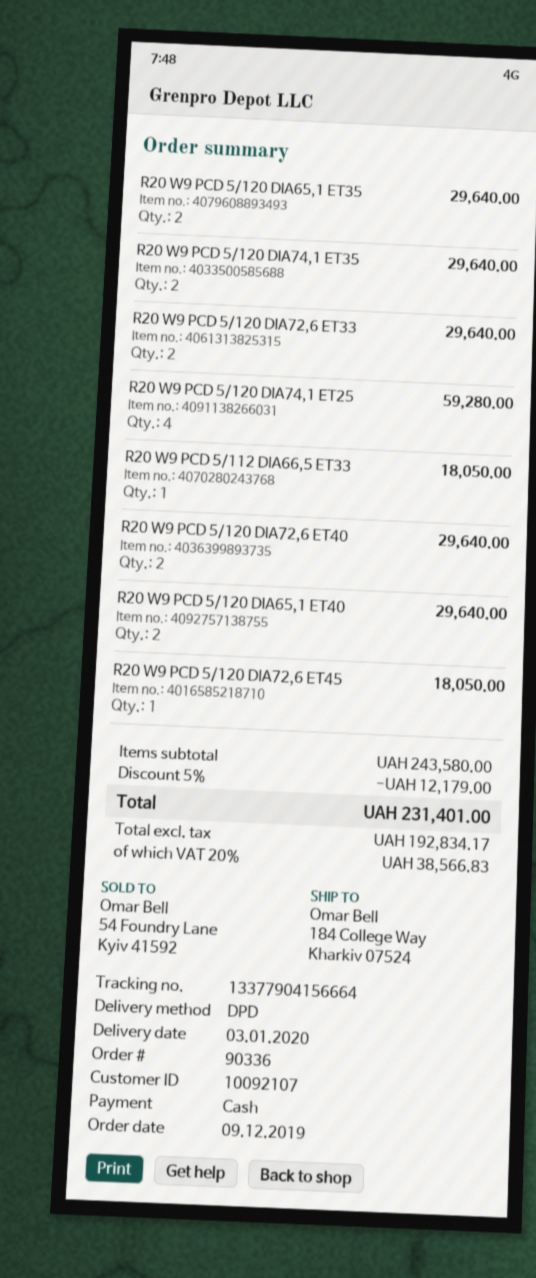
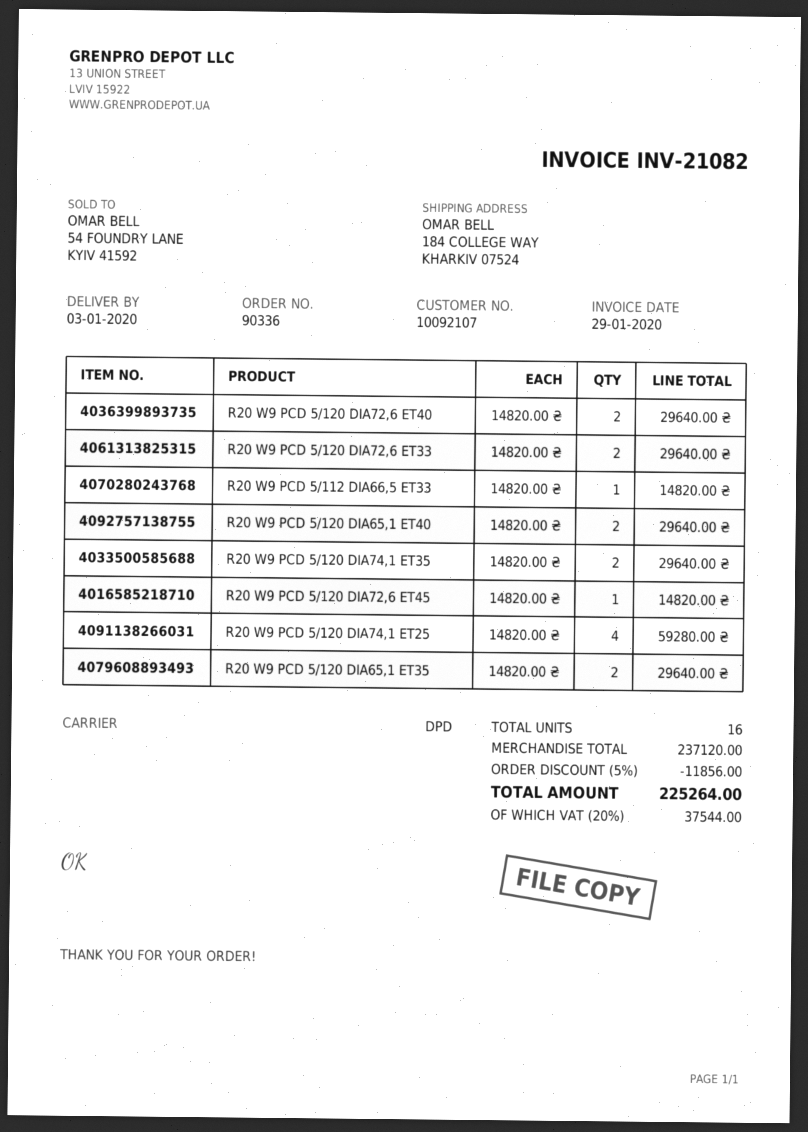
R20 W9 PCD 5/112 DIA66,5 ET33: 1 for 18050.00 -> 1 for 14820.00
R20 W9 PCD 5/120 DIA72,6 ET45: 1 for 18050.00 -> 1 for 14820.00
subtotal: 243580.00 -> 237120.00
discount: 5% = 12179.00 -> 5% = 11856.00
tax: 20% = 38566.83 -> 20% = 37544.00
total: 231401.00 -> 225264.00

